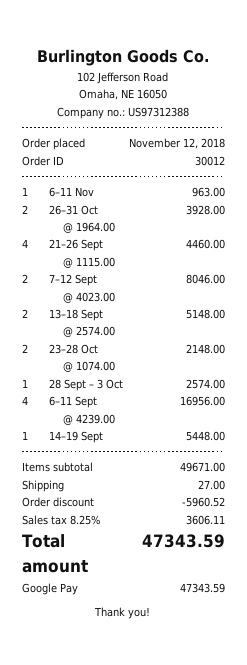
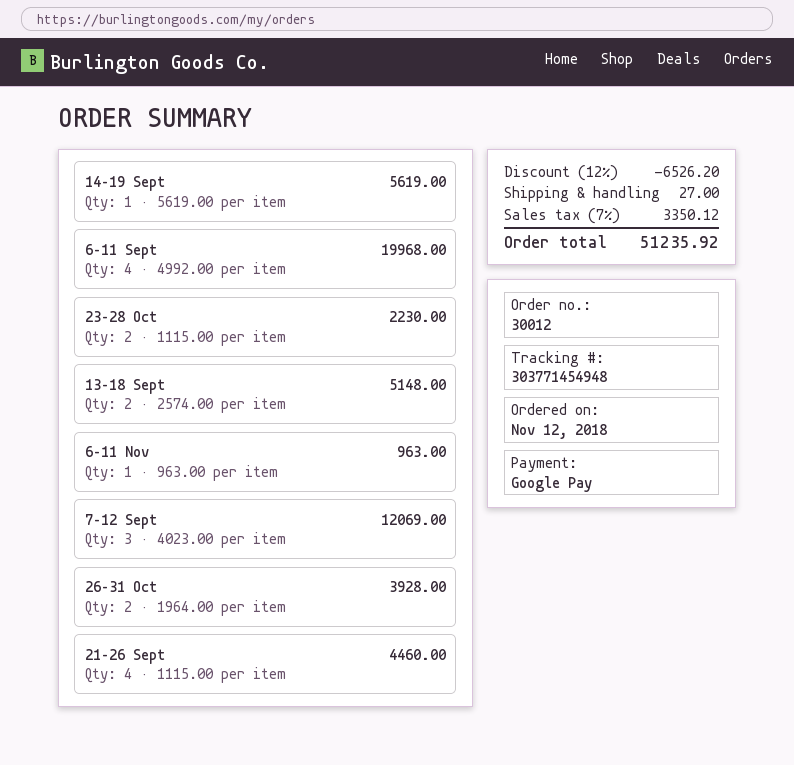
7–12 Sept: 2 x 4023.00 = 8046.00 -> 3 x 4023.00 = 12069.00
23–28 Oct: 2 x 1074.00 = 2148.00 -> 2 x 1115.00 = 2230.00
28 Sept – 3 Oct: 1 x 2574.00 = 2574.00 -> none
6–11 Sept: 4 x 4239.00 = 16956.00 -> 4 x 4992.00 = 19968.00
14–19 Sept: 1 x 5448.00 = 5448.00 -> 1 x 5619.00 = 5619.00
discount: 5960.52 -> 6526.20
tax: 8.25% = 3606.11 -> 7% = 3350.12
total: 47343.59 -> 51235.92

